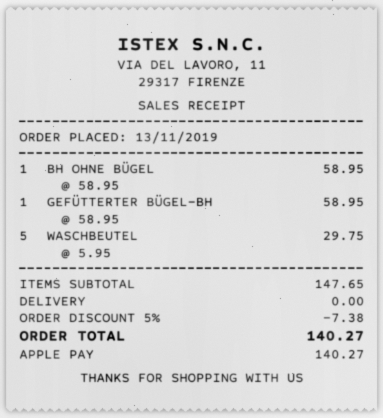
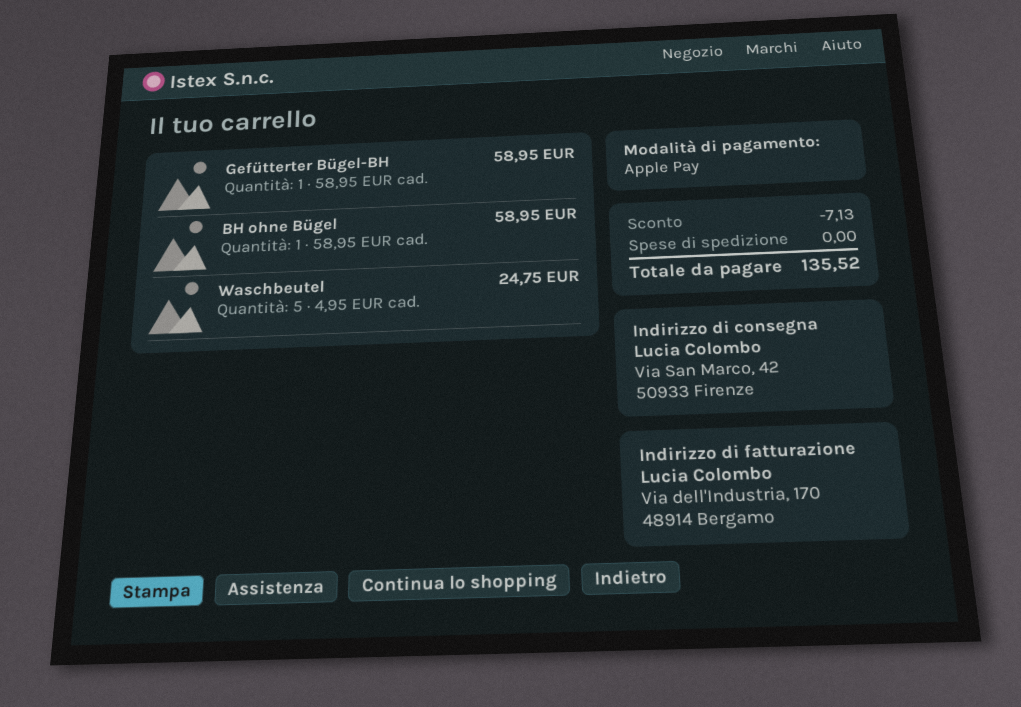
WASCHBEUTEL: 5 x 5.95 = 29.75 -> 5 x 4.95 = 24.75
discount: 7.38 -> 7.13
total: 140.27 -> 135.52

